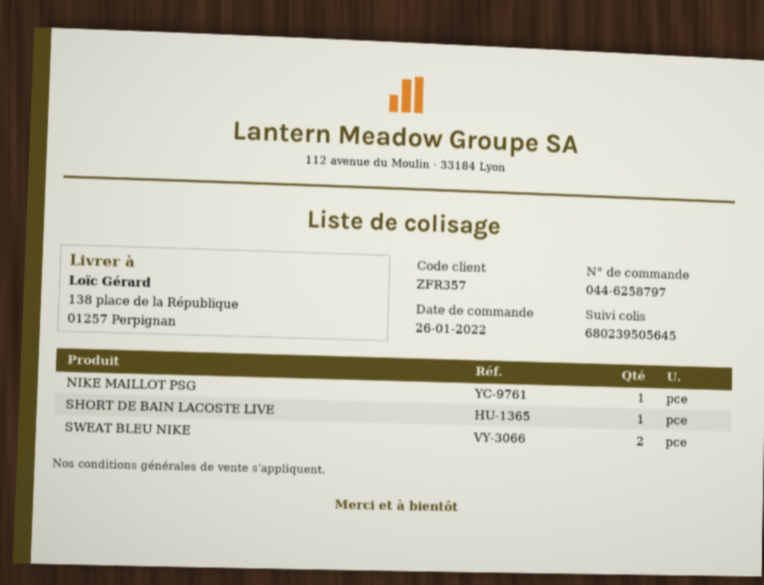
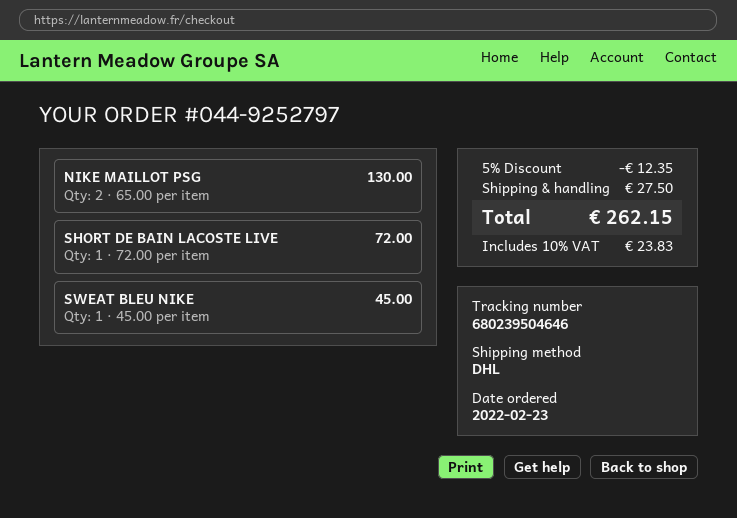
order number: 044-6258797 -> 044-9252797
order date: 2022-01-26 -> 2022-02-23
tracking number: 680239505645 -> 680239504646
NIKE MAILLOT PSG: 1 -> 2
SWEAT BLEU NIKE: 2 -> 1

